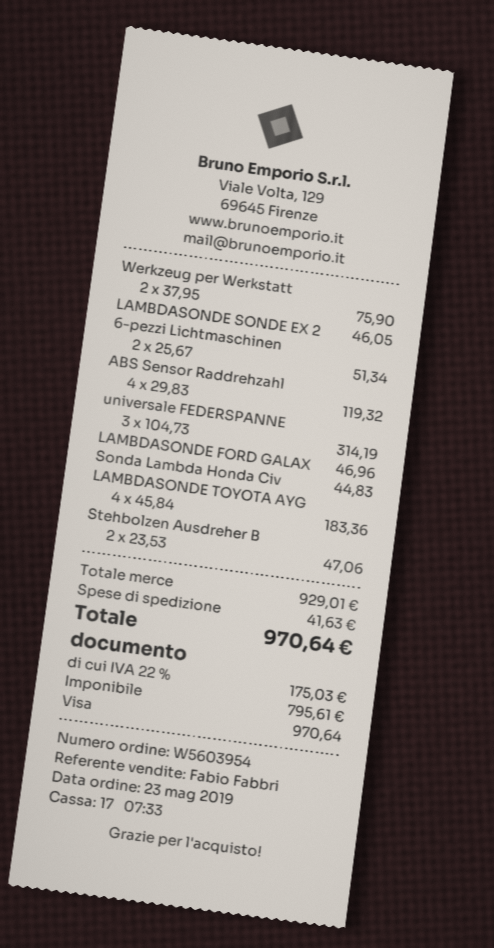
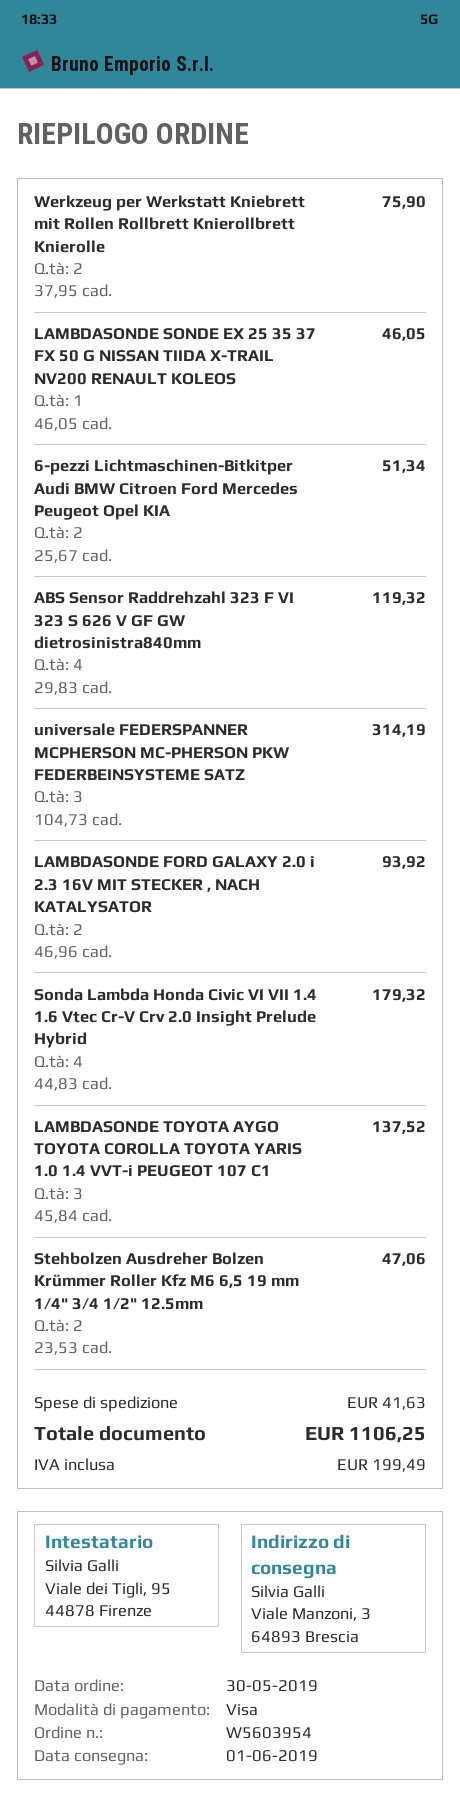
order date: 2019-05-23 -> 2019-05-30
LAMBDASONDE FORD GALAX: 1 x 46.96 = 46.96 -> 2 x 46.96 = 93.92
Sonda Lambda Honda Civ: 1 x 44.83 = 44.83 -> 4 x 44.83 = 179.32
LAMBDASONDE TOYOTA AYG: 4 x 45.84 = 183.36 -> 3 x 45.84 = 137.52
tax: 175.03 -> 199.49
total: 970.64 -> 1106.25

